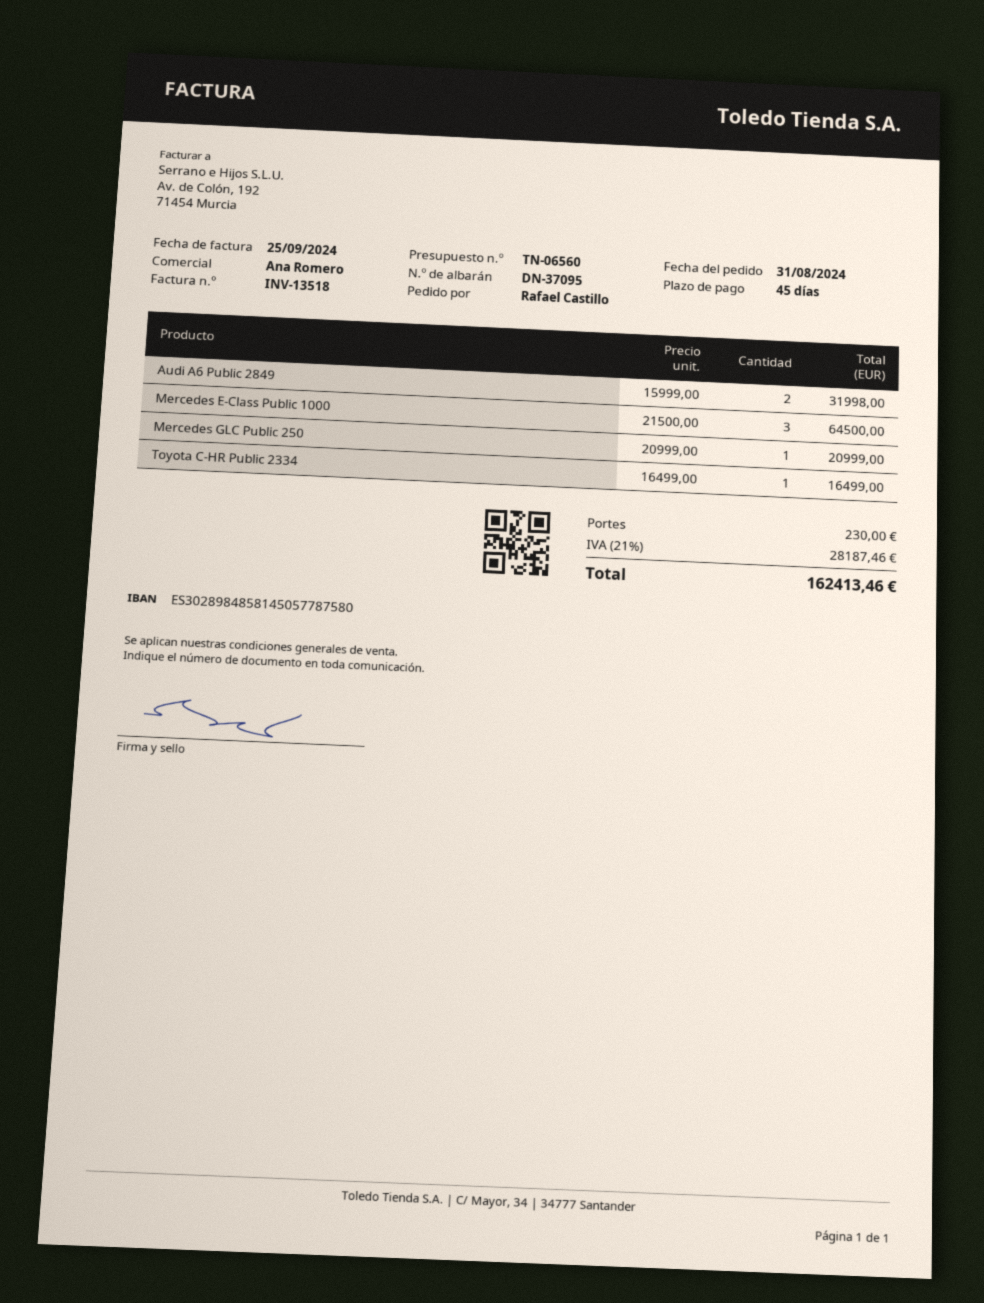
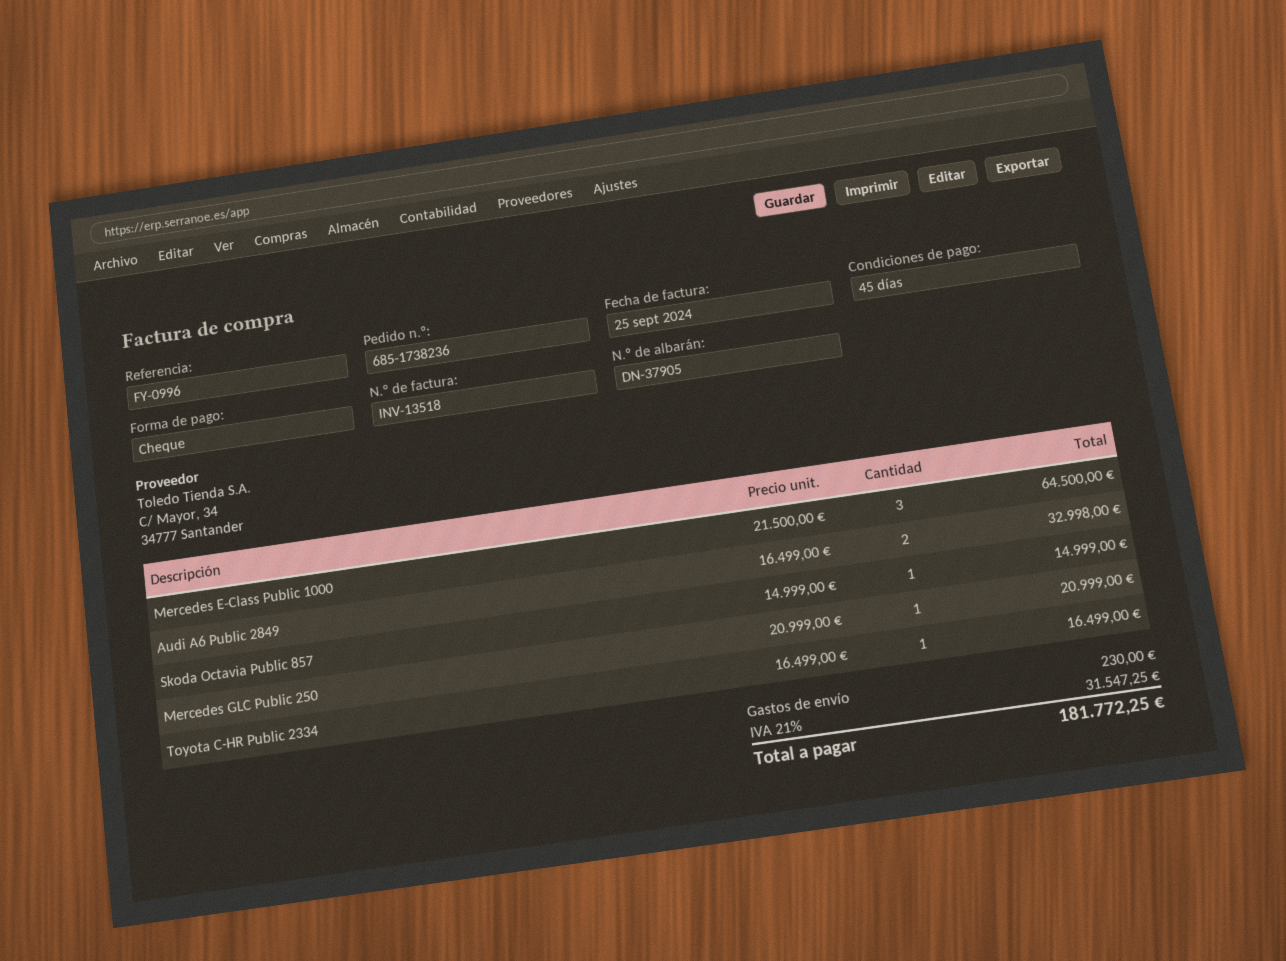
delivery note number: DN-37095 -> DN-37905
Audi A6 Public 2849: 2 x 15999.00 = 31998.00 -> 2 x 16499.00 = 32998.00
Skoda Octavia Public 857: none -> 1 x 14999.00 = 14999.00
tax: 21% = 28187.46 -> 21% = 31547.25
total: 162413.46 -> 181772.25

